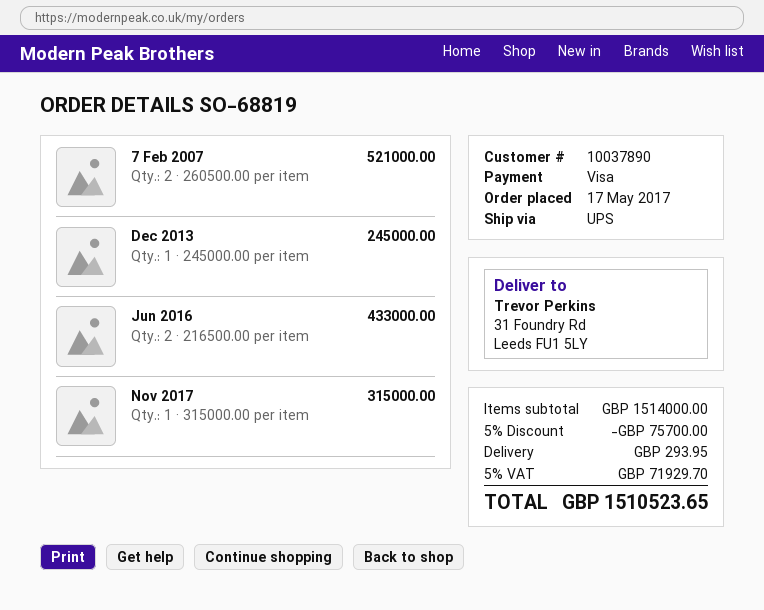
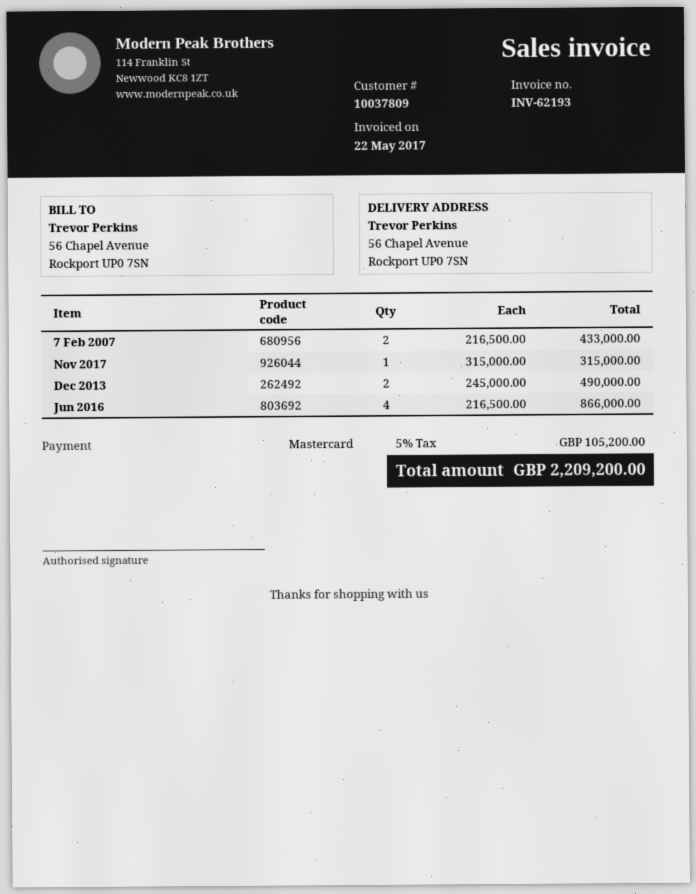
customer number: 10037890 -> 10037809
payment method: Visa -> Mastercard
ship to: 31 Foundry Rd, Leeds FU1 5LY -> 56 Chapel Avenue, Rockport UP0 7SN
7 Feb 2007: 2 x 260500.00 = 521000.00 -> 2 x 216500.00 = 433000.00
Dec 2013: 1 x 245000.00 = 245000.00 -> 2 x 245000.00 = 490000.00
Jun 2016: 2 x 216500.00 = 433000.00 -> 4 x 216500.00 = 866000.00
discount: 5% = 75700.00 -> none
shipping: 293.95 -> none
tax: 5% = 71929.70 -> 5% = 105200.00
total: 1510523.65 -> 2209200.00

